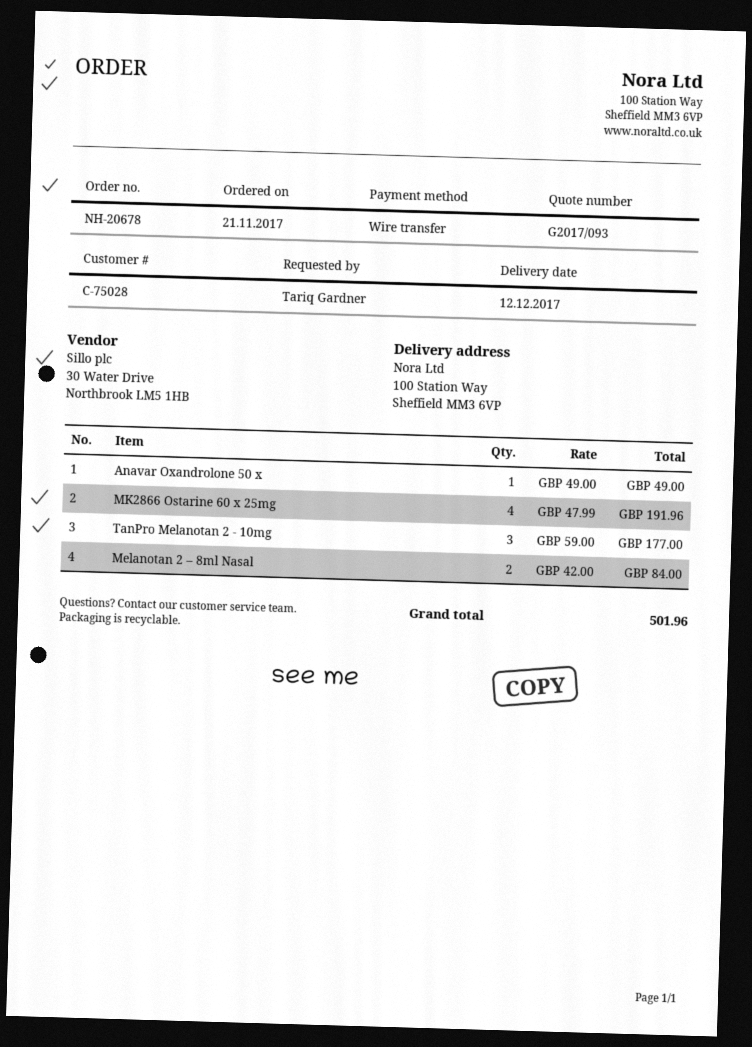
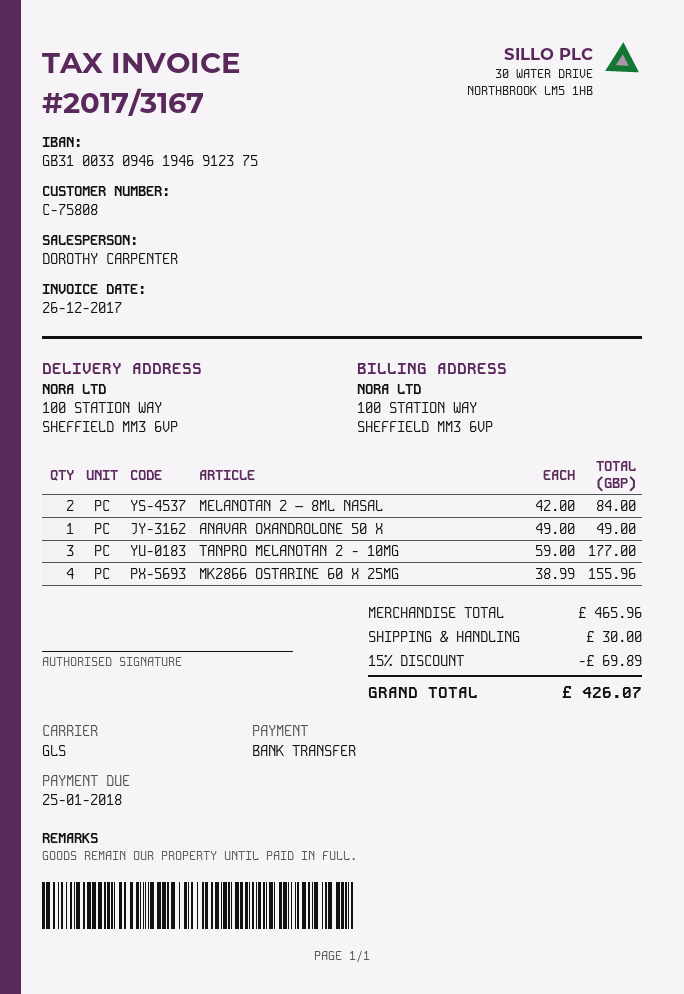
customer number: C-75028 -> C-75808
MK2866 Ostarine 60 x 25mg: 4 x 47.99 = 191.96 -> 4 x 38.99 = 155.96
discount: none -> 15% = 69.89
shipping: none -> 30.00
total: 501.96 -> 426.07

